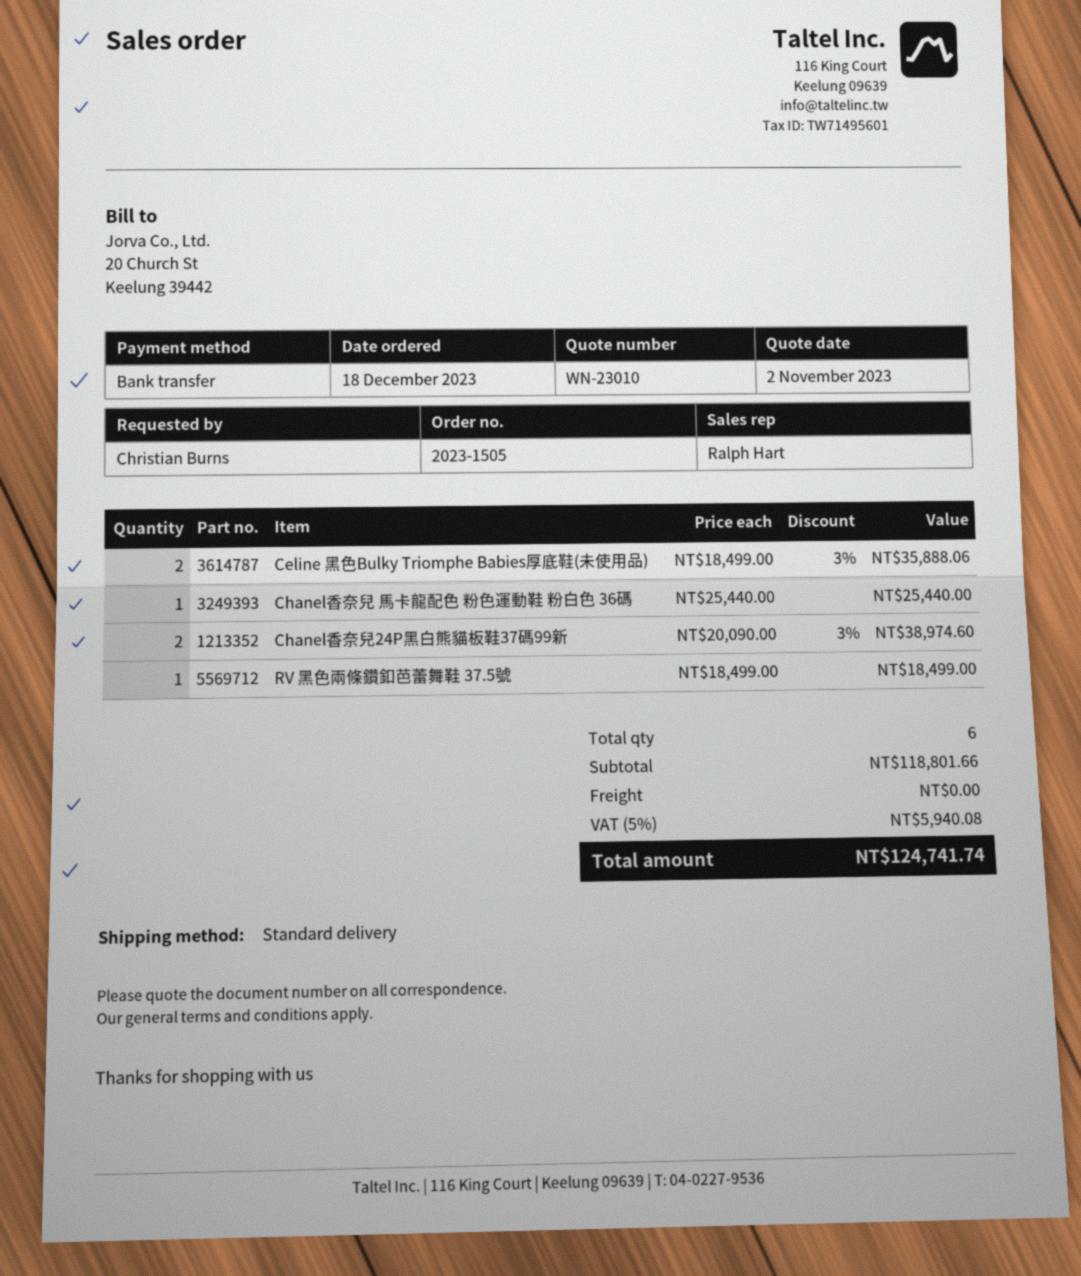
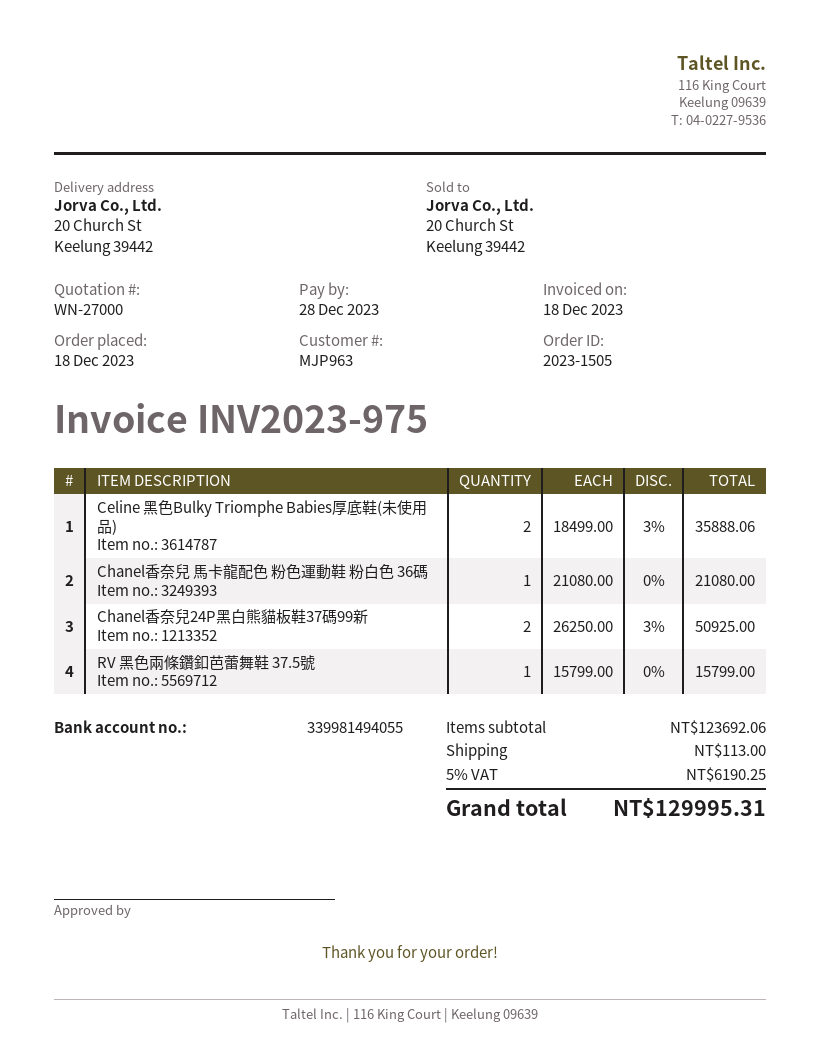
quote number: WN-23010 -> WN-27000
Chanel香奈兒 馬卡龍配色 粉色運動鞋 粉白色 36碼: 1 x 25440.00 = 25440.00 -> 1 x 21080.00 = 21080.00
Chanel香奈兒24P黑白熊貓板鞋37碼99新: 2 x 20090.00 - 3% = 38974.60 -> 2 x 26250.00 - 3% = 50925.00
RV 黑色兩條鑽釦芭蕾舞鞋 37.5號: 1 x 18499.00 = 18499.00 -> 1 x 15799.00 = 15799.00
subtotal: 118801.66 -> 123692.06
shipping: 0.00 -> 113.00
tax: 5% = 5940.08 -> 5% = 6190.25
total: 124741.74 -> 129995.31

